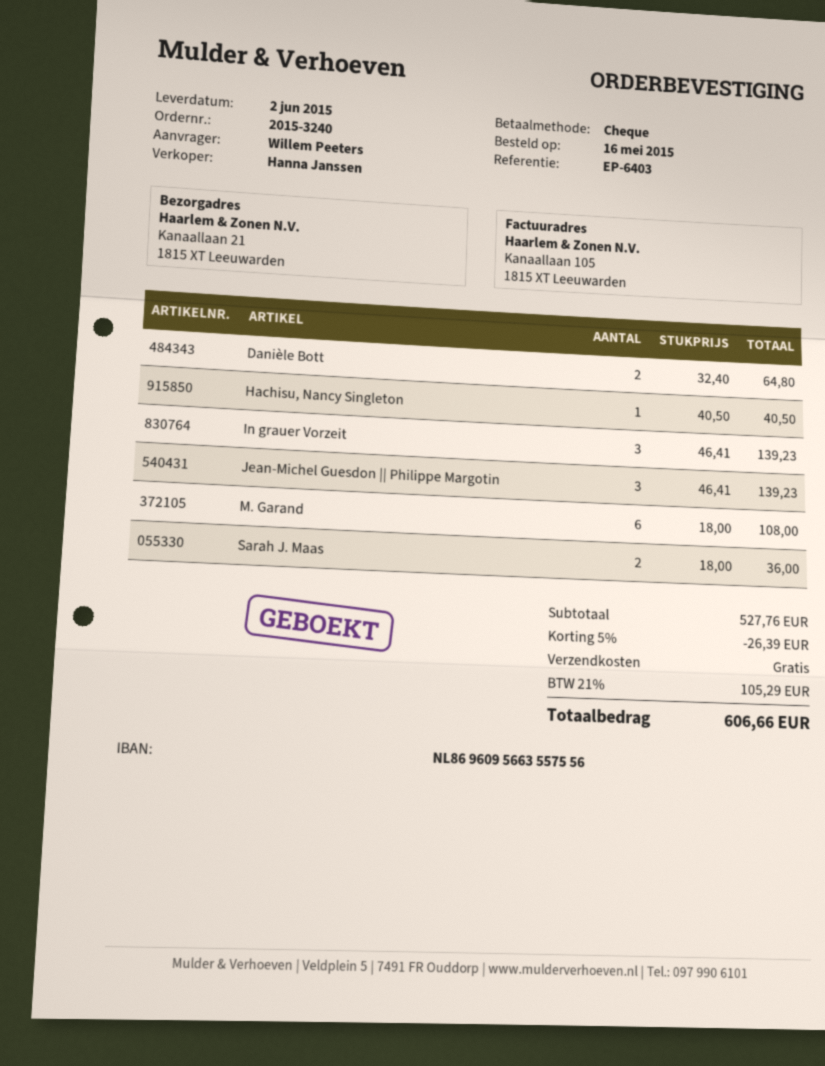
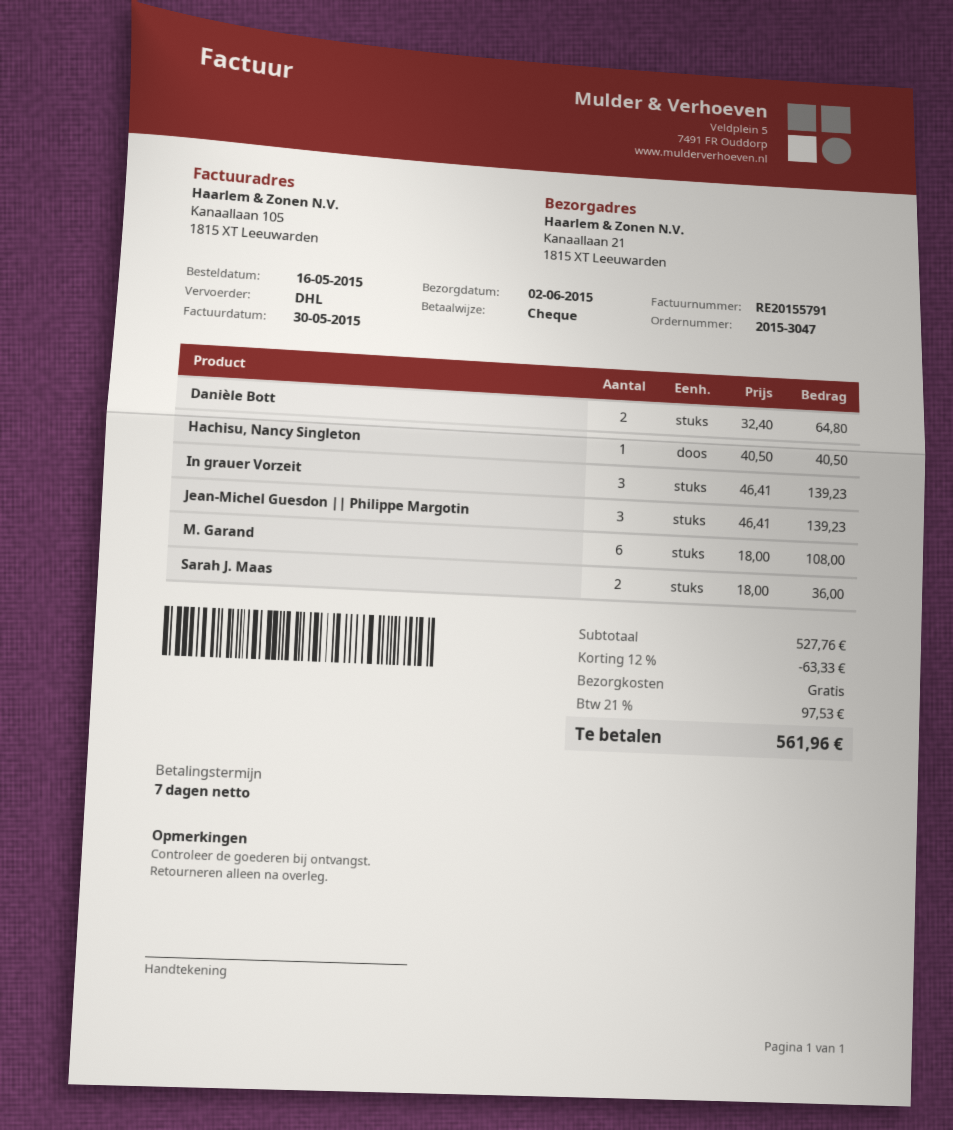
order number: 2015-3240 -> 2015-3047
discount: 5% = 26.39 -> 12% = 63.33
tax: 21% = 105.29 -> 21% = 97.53
total: 606.66 -> 561.96

